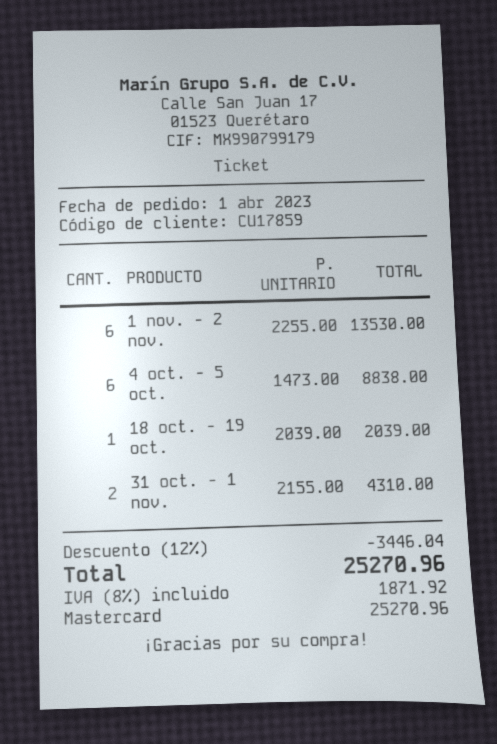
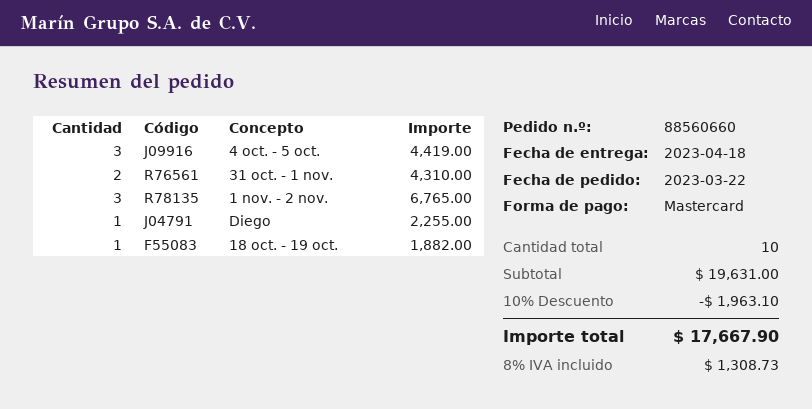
order date: 2023-04-01 -> 2023-03-22
1 nov. - 2 nov.: 6 for 13530.00 -> 3 for 6765.00
4 oct. - 5 oct.: 6 for 8838.00 -> 3 for 4419.00
18 oct. - 19 oct.: 1 for 2039.00 -> 1 for 1882.00
Diego: none -> 1 for 2255.00
discount: 12% = 3446.04 -> 10% = 1963.10
tax: 8% = 1871.92 -> 8% = 1308.73
total: 25270.96 -> 17667.90

